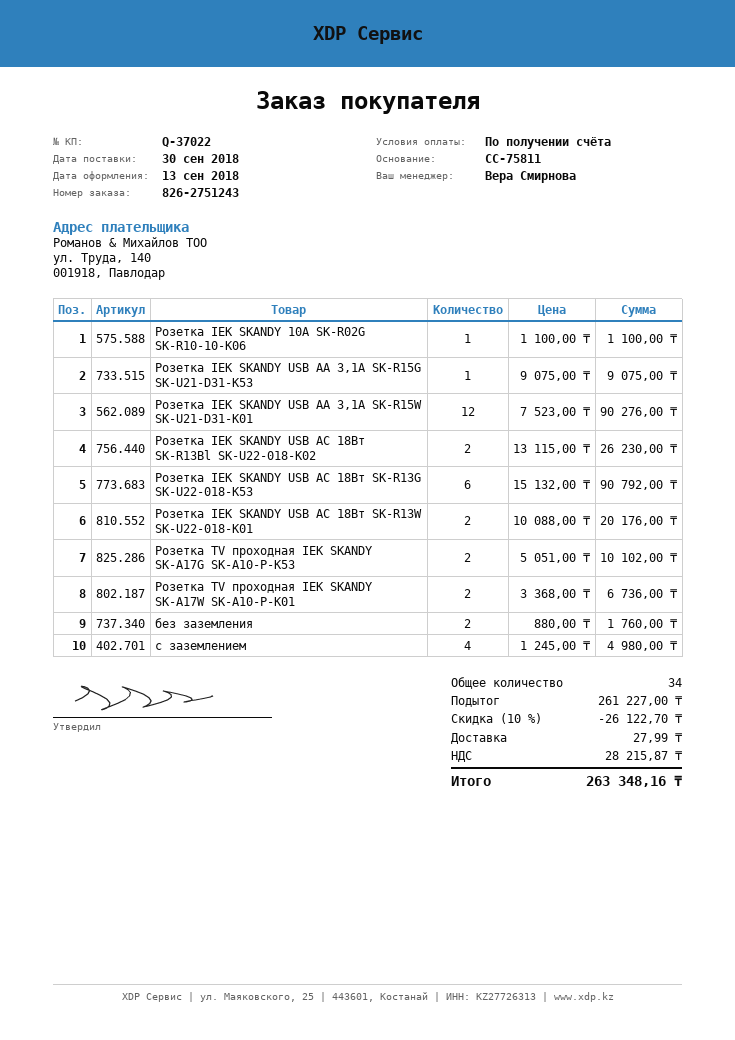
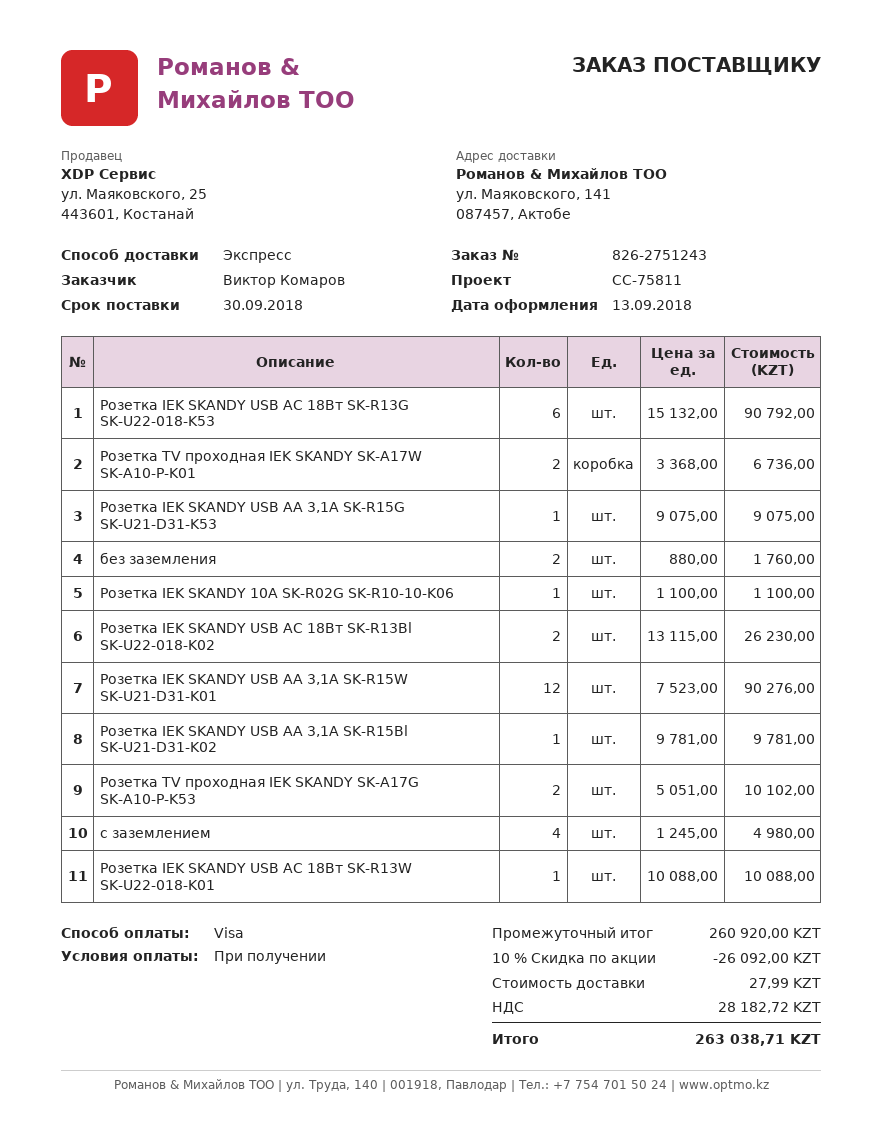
Розетка IEK SKANDY USB AC 18Вт SK-R13W SK-U22-018-K01: 2 x 10088.00 = 20176.00 -> 1 x 10088.00 = 10088.00
Розетка IEK SKANDY USB AA 3,1А SK-R15Bl SK-U21-D31-K02: none -> 1 x 9781.00 = 9781.00
subtotal: 261227.00 -> 260920.00
discount: 10% = 26122.70 -> 10% = 26092.00
tax: 28215.87 -> 28182.72
total: 263348.16 -> 263038.71

